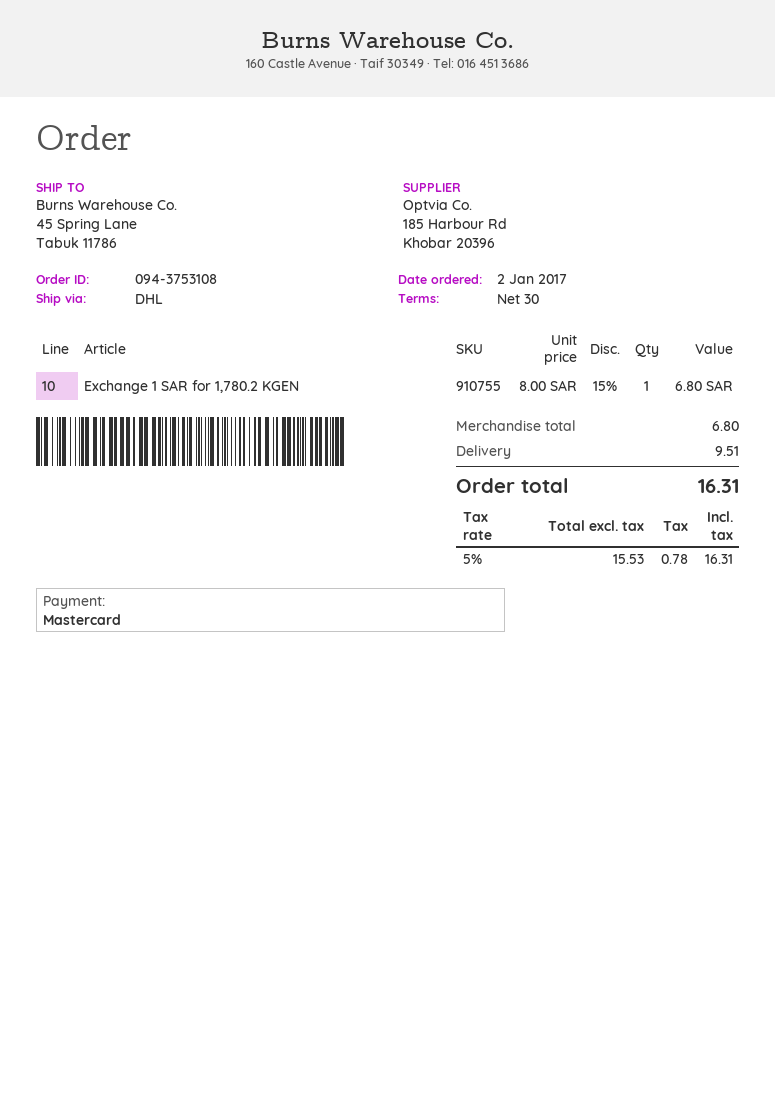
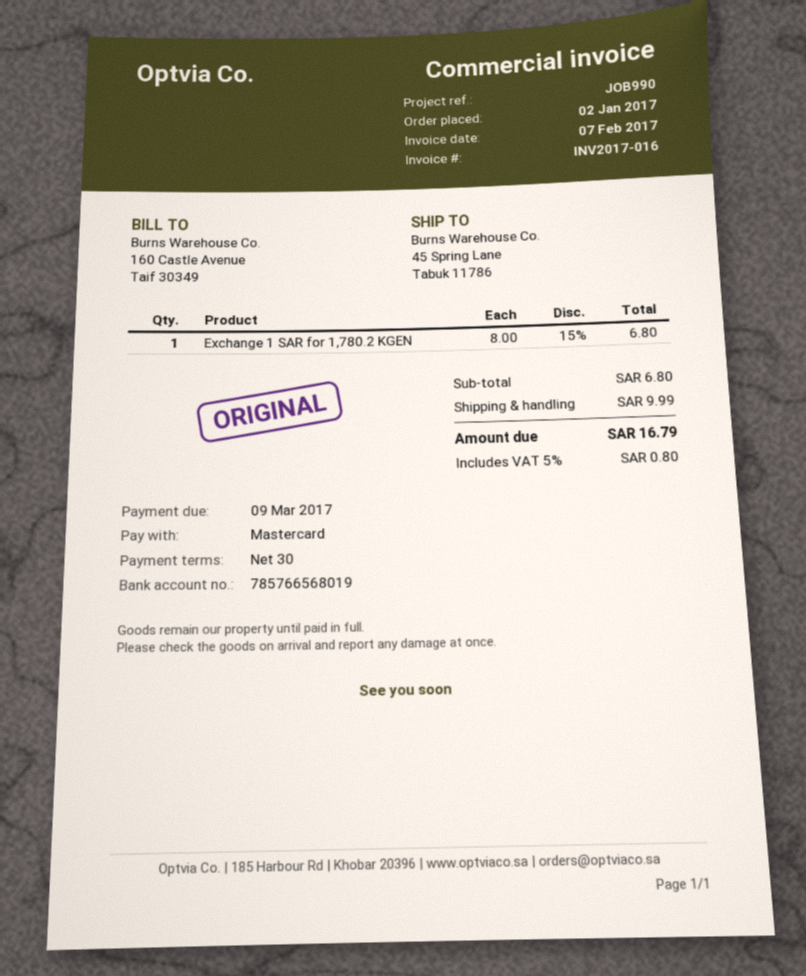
shipping: 9.51 -> 9.99
tax: 5% = 0.78 -> 5% = 0.80
total: 16.31 -> 16.79

